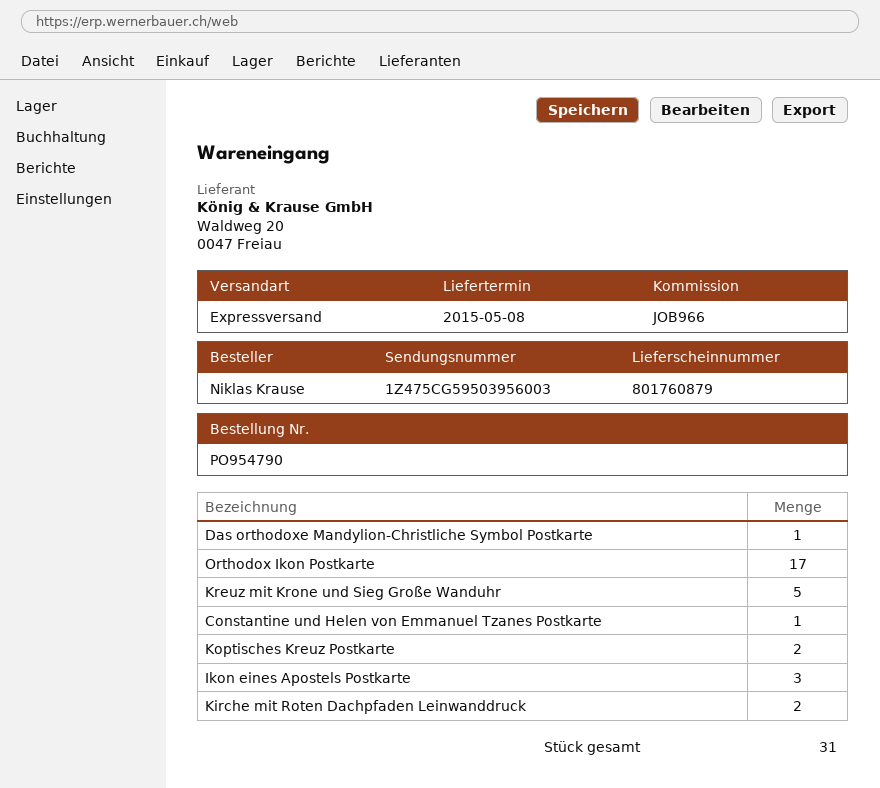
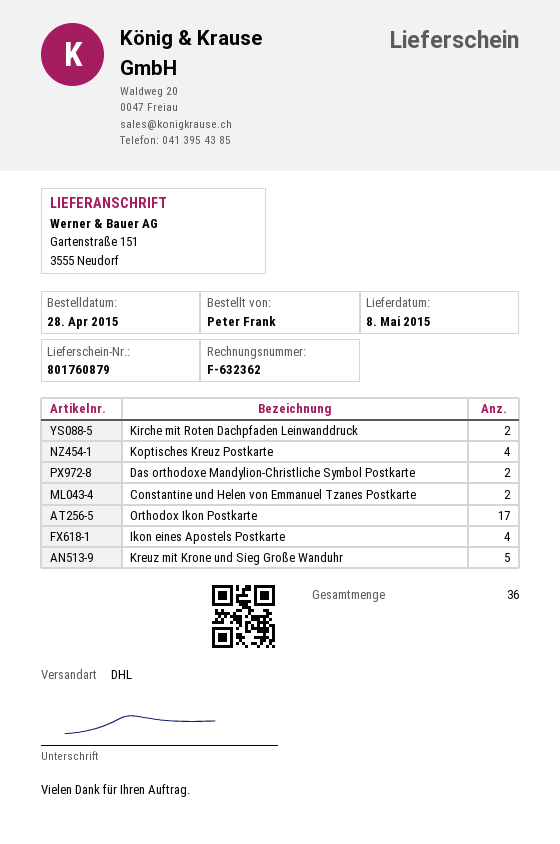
ordered by: Niklas Krause -> Peter Frank
shipping method: express -> DHL
Das orthodoxe Mandylion-Christliche Symbol Postkarte: 1 -> 2
Constantine und Helen von Emmanuel Tzanes Postkarte: 1 -> 2
Koptisches Kreuz Postkarte: 2 -> 4
Ikon eines Apostels Postkarte: 3 -> 4
total quantity: 31 -> 36

